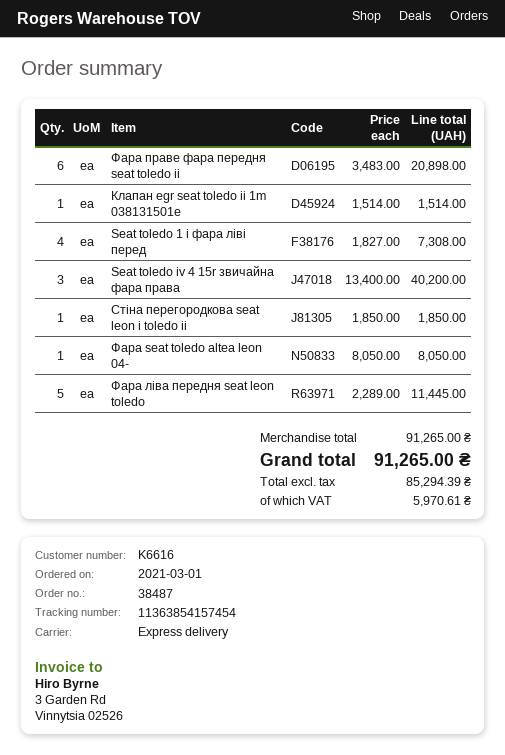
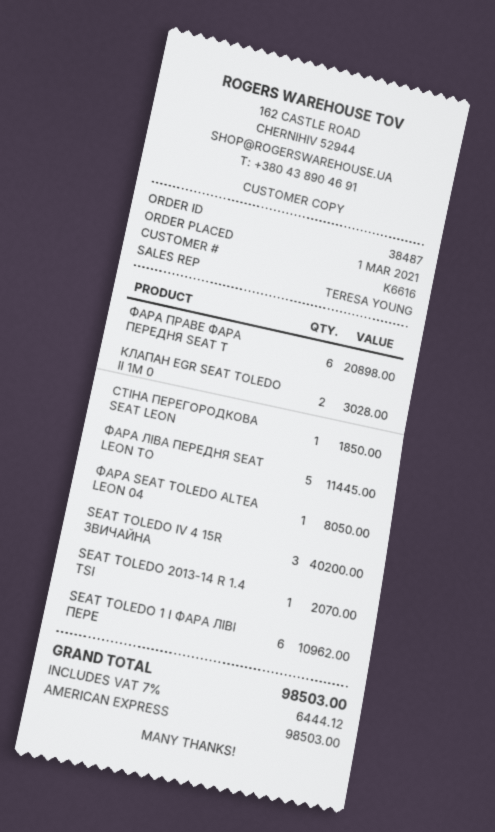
Клапан egr seat toledo ii 1m 038131501e: 1 for 1514.00 -> 2 for 3028.00
Seat toledo 1 i фара ліві перед: 4 for 7308.00 -> 6 for 10962.00
SEAT TOLEDO 2013-14 R 1.4 TSI: none -> 1 for 2070.00
tax: 5970.61 -> 6444.12
total: 91265.00 -> 98503.00

